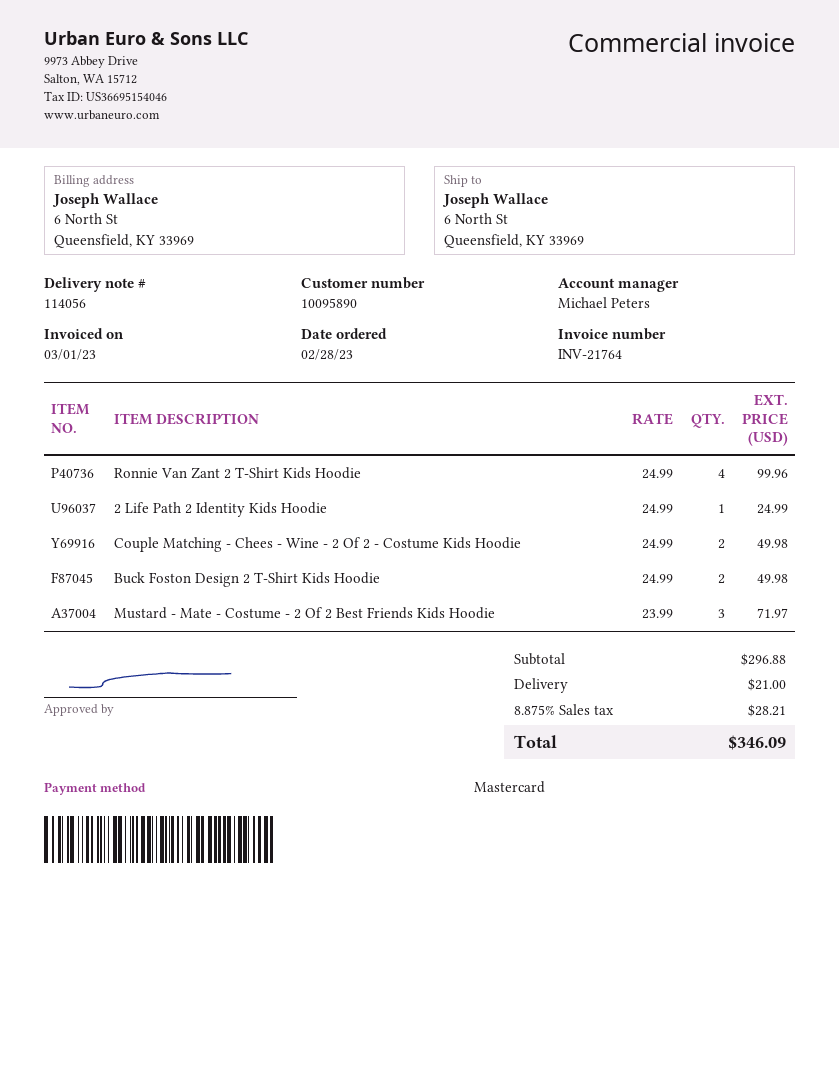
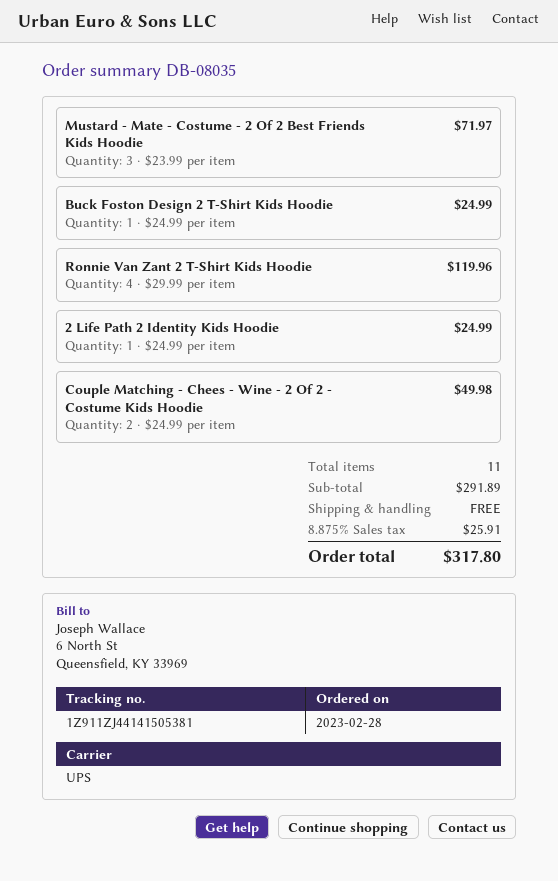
Ronnie Van Zant 2 T-Shirt Kids Hoodie: 4 x 24.99 = 99.96 -> 4 x 29.99 = 119.96
Buck Foston Design 2 T-Shirt Kids Hoodie: 2 x 24.99 = 49.98 -> 1 x 24.99 = 24.99
subtotal: 296.88 -> 291.89
shipping: 21.00 -> 0.00
tax: 8.875% = 28.21 -> 8.875% = 25.91
total: 346.09 -> 317.80

